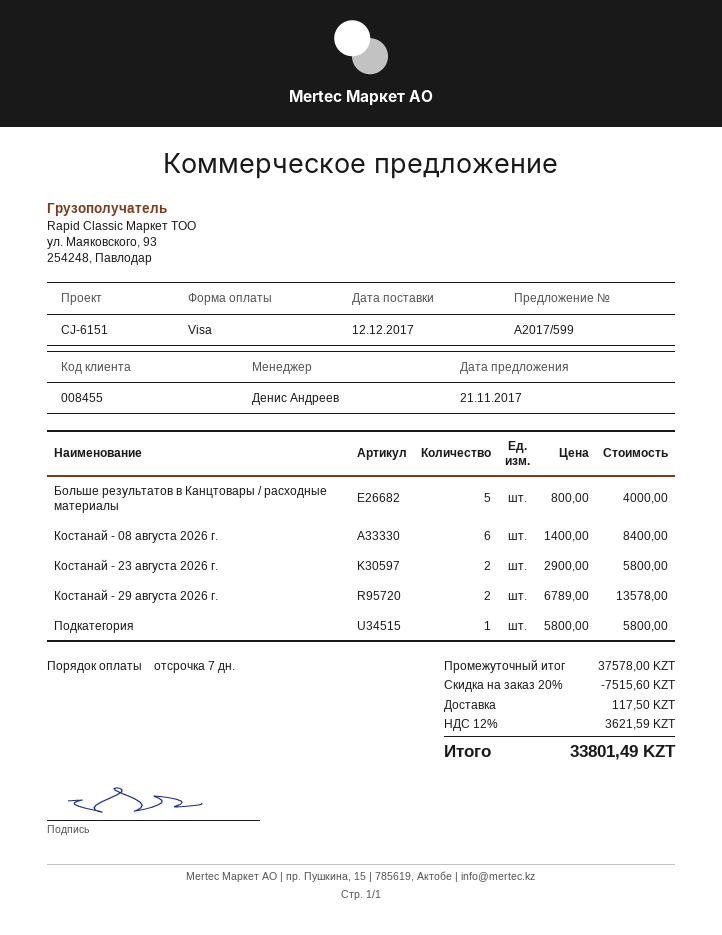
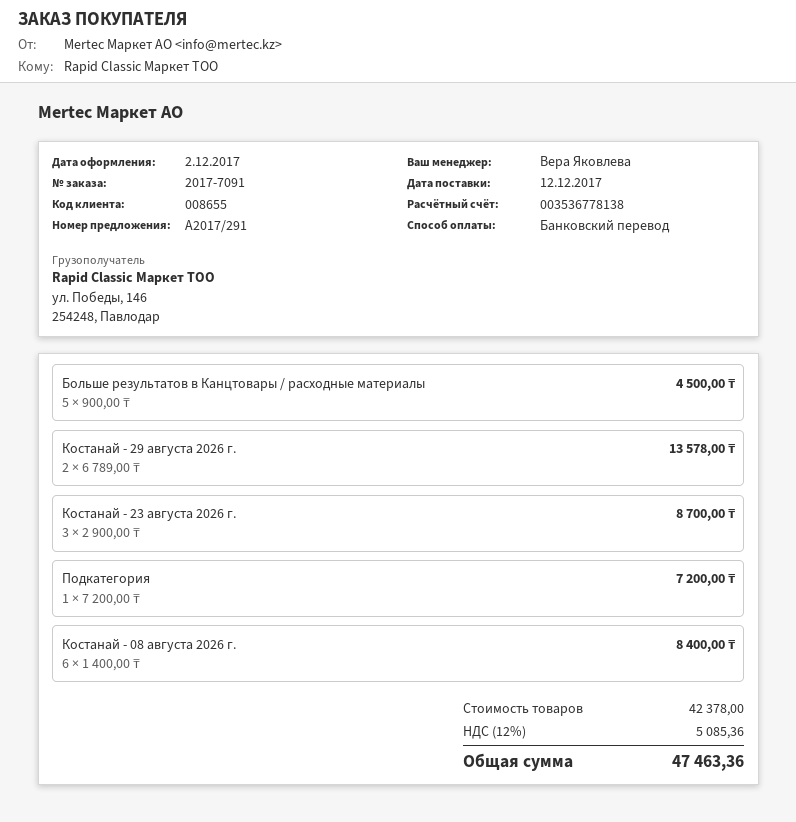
quote number: A2017/599 -> A2017/291
customer number: 008455 -> 008655
sales rep: Денис Андреев -> Вера Яковлева
payment method: Visa -> bank transfer
ship to: ул. Маяковского, 93, 254248, Павлодар -> ул. Победы, 146, 254248, Павлодар
Больше результатов в Канцтовары / расходные материалы: 5 x 800.00 = 4000.00 -> 5 x 900.00 = 4500.00
Костанай - 23 августа 2026 г.: 2 x 2900.00 = 5800.00 -> 3 x 2900.00 = 8700.00
Подкатегория: 1 x 5800.00 = 5800.00 -> 1 x 7200.00 = 7200.00
subtotal: 37578.00 -> 42378.00
discount: 20% = 7515.60 -> none
shipping: 117.50 -> none
tax: 12% = 3621.59 -> 12% = 5085.36
total: 33801.49 -> 47463.36

